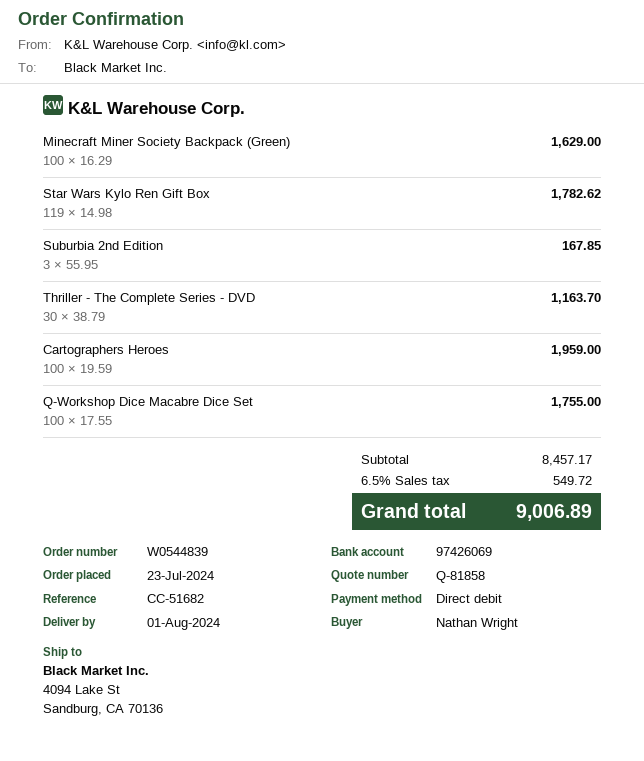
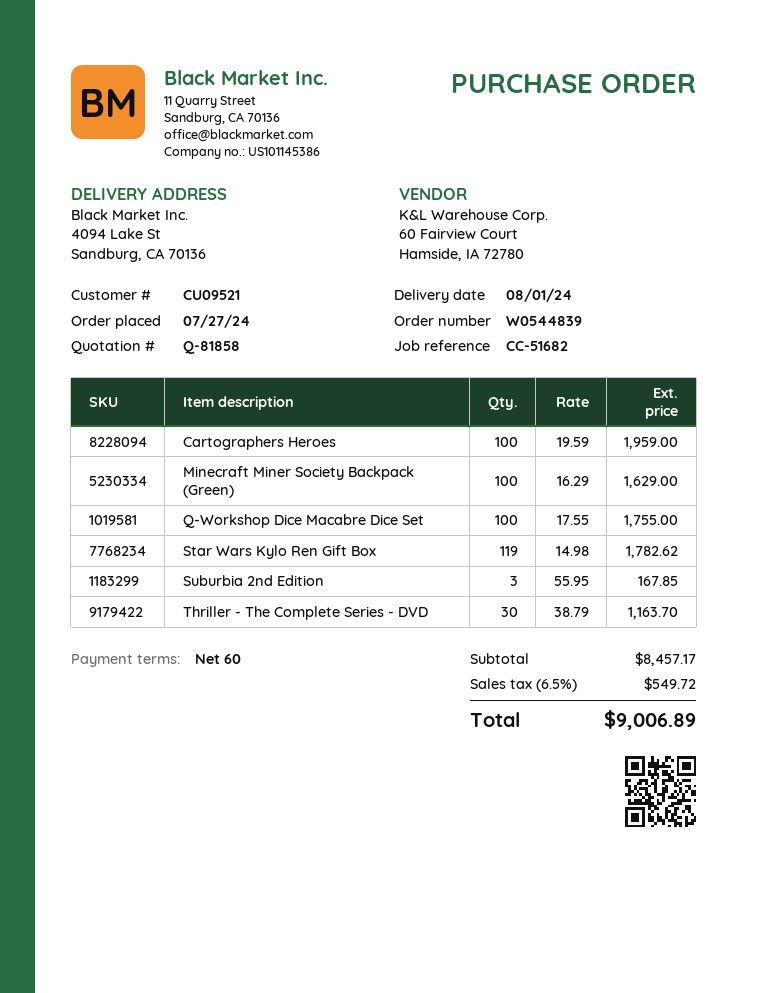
order date: 2024-07-23 -> 2024-07-27

